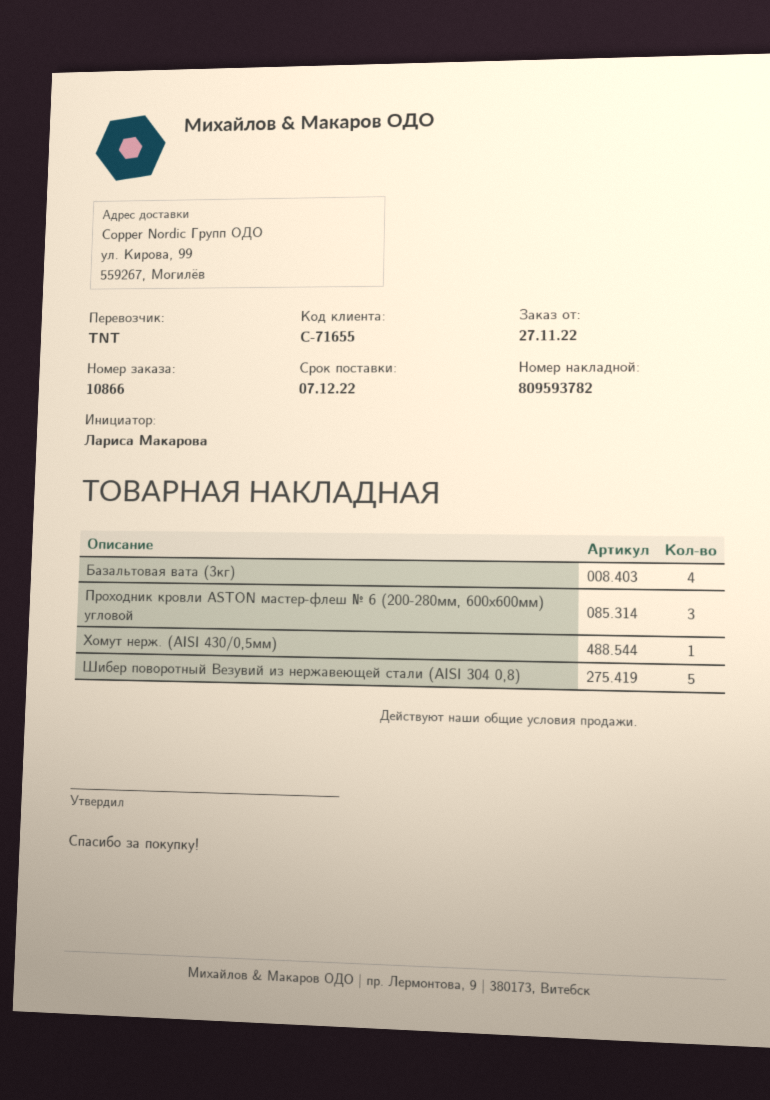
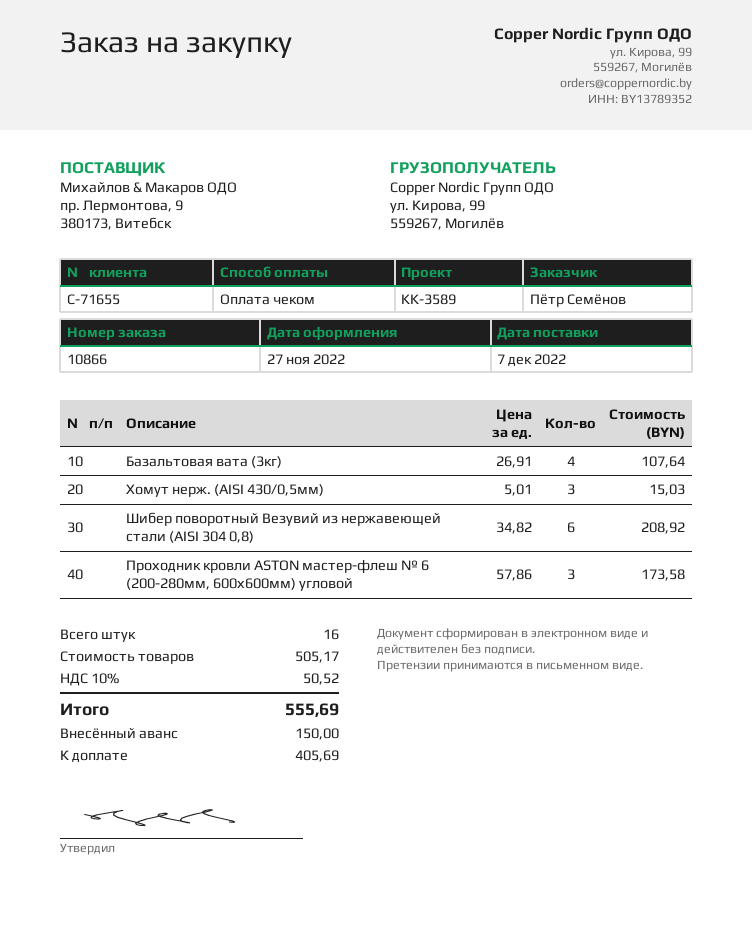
ordered by: Лариса Макарова -> Пётр Семёнов
Хомут нерж. (AISI 430/0,5мм): 1 -> 3
Шибер поворотный Везувий из нержавеющей стали (AISI 304 0,8): 5 -> 6

